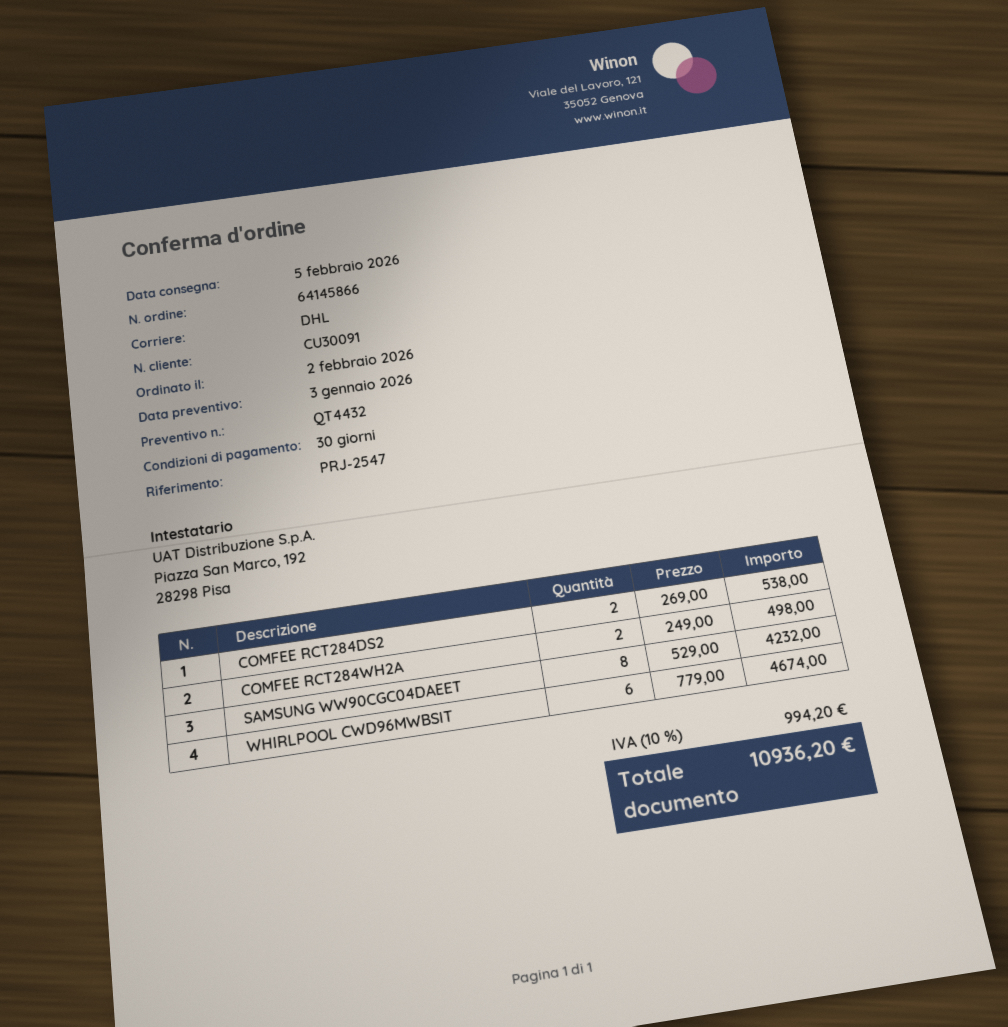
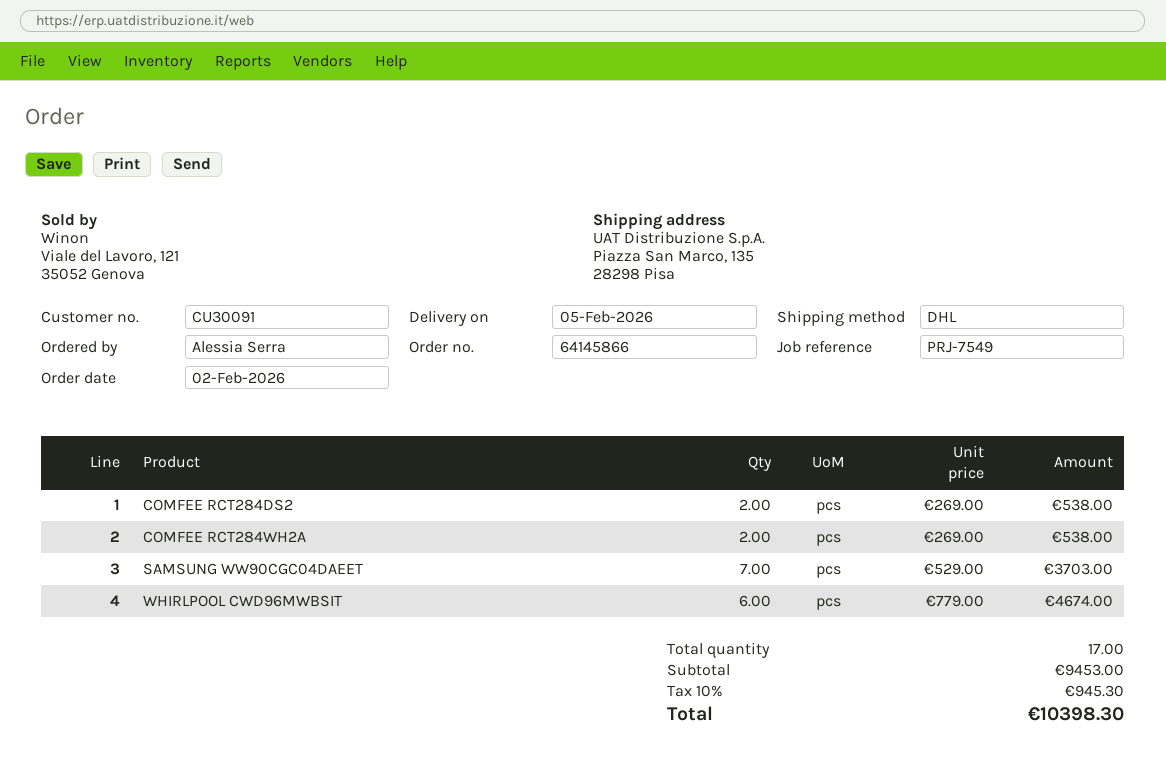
reference: PRJ-2547 -> PRJ-7549
COMFEE RCT284WH2A: 2 x 249.00 = 498.00 -> 2 x 269.00 = 538.00
SAMSUNG WW90CGC04DAEET: 8 x 529.00 = 4232.00 -> 7 x 529.00 = 3703.00
tax: 10% = 994.20 -> 10% = 945.30
total: 10936.20 -> 10398.30

